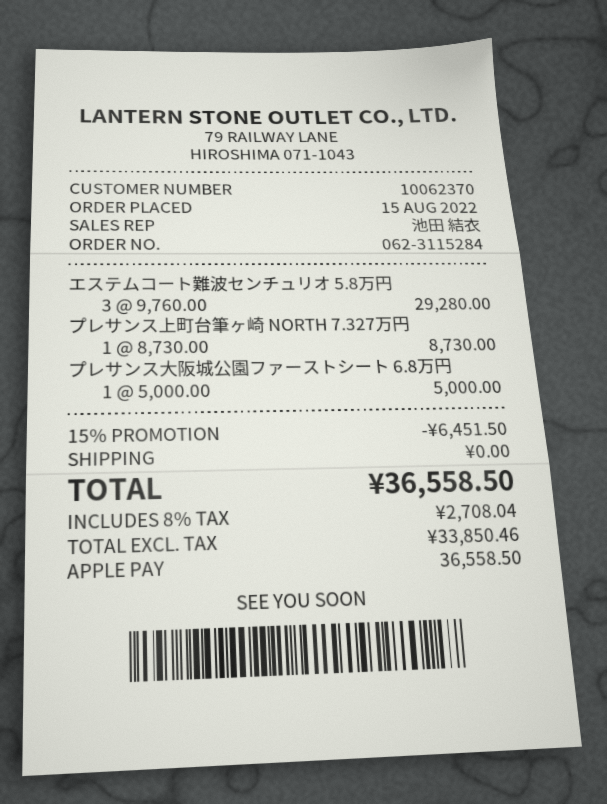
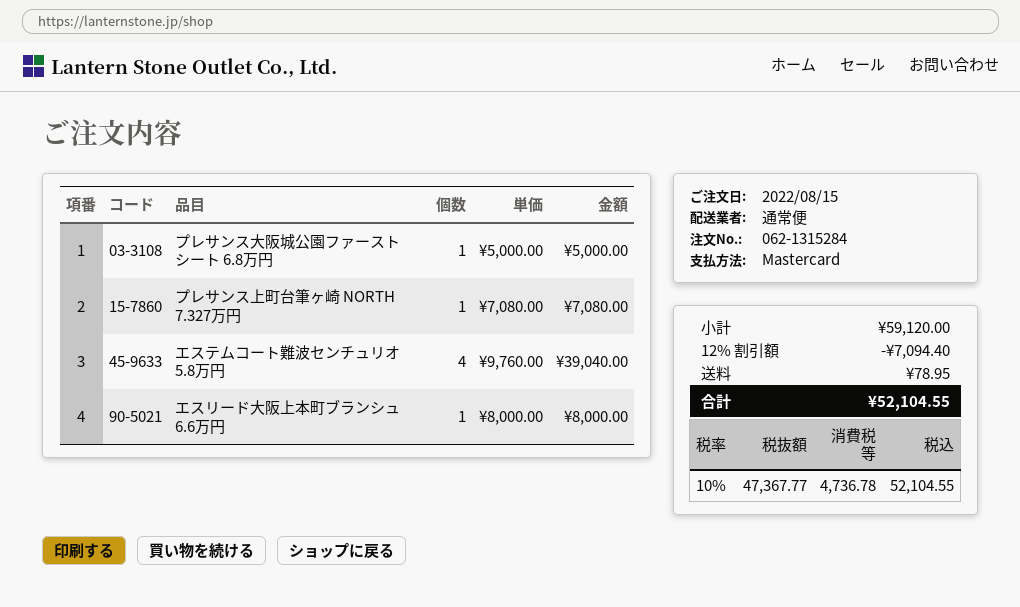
order number: 062-3115284 -> 062-1315284
payment method: Apple Pay -> Mastercard
エステムコート難波センチュリオ 5.8万円: 3 x 9760.00 = 29280.00 -> 4 x 9760.00 = 39040.00
プレサンス上町台筆ヶ崎 NORTH 7.327万円: 1 x 8730.00 = 8730.00 -> 1 x 7080.00 = 7080.00
エスリード大阪上本町ブランシュ 6.6万円: none -> 1 x 8000.00 = 8000.00
discount: 15% = 6451.50 -> 12% = 7094.40
shipping: 0.00 -> 78.95
net: 33850.46 -> 47367.77
tax: 8% = 2708.04 -> 10% = 4736.78
total: 36558.50 -> 52104.55

